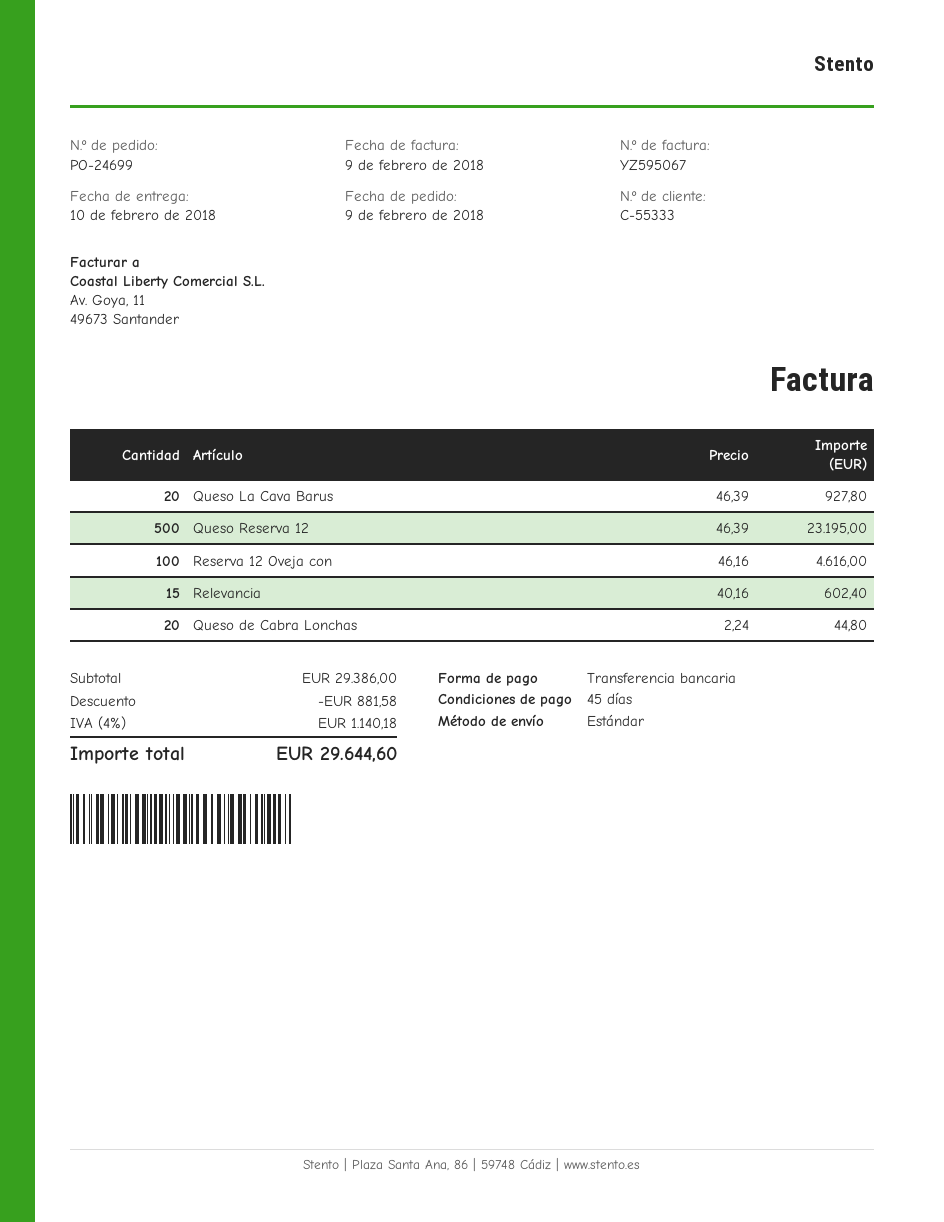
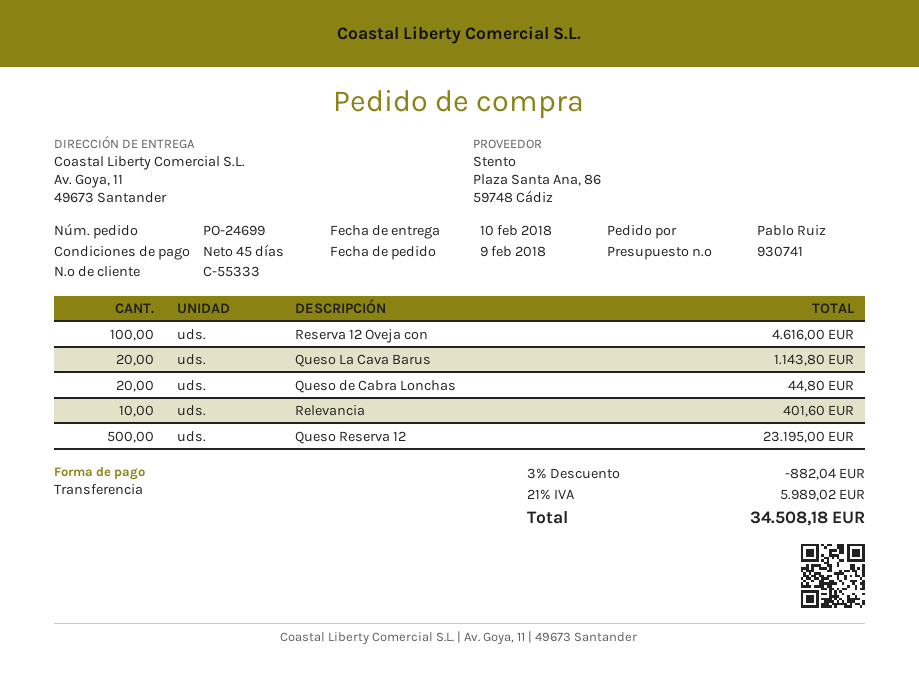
Queso La Cava Barus: 20 for 927.80 -> 20 for 1143.80
Relevancia: 15 for 602.40 -> 10 for 401.60
discount: 881.58 -> 882.04
tax: 4% = 1140.18 -> 21% = 5989.02
total: 29644.60 -> 34508.18

